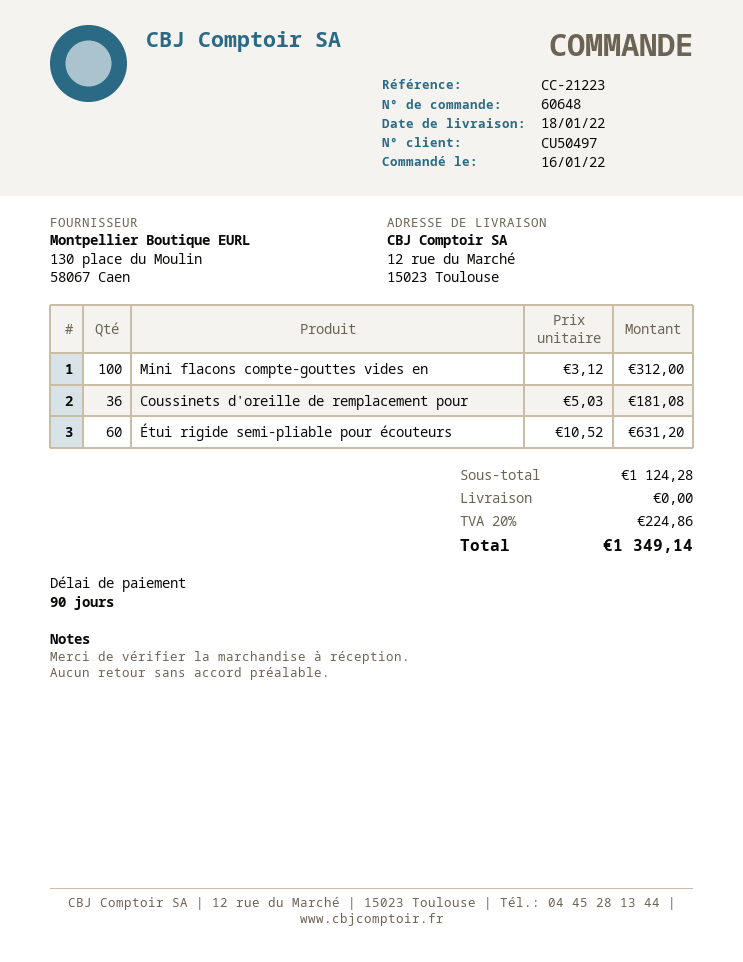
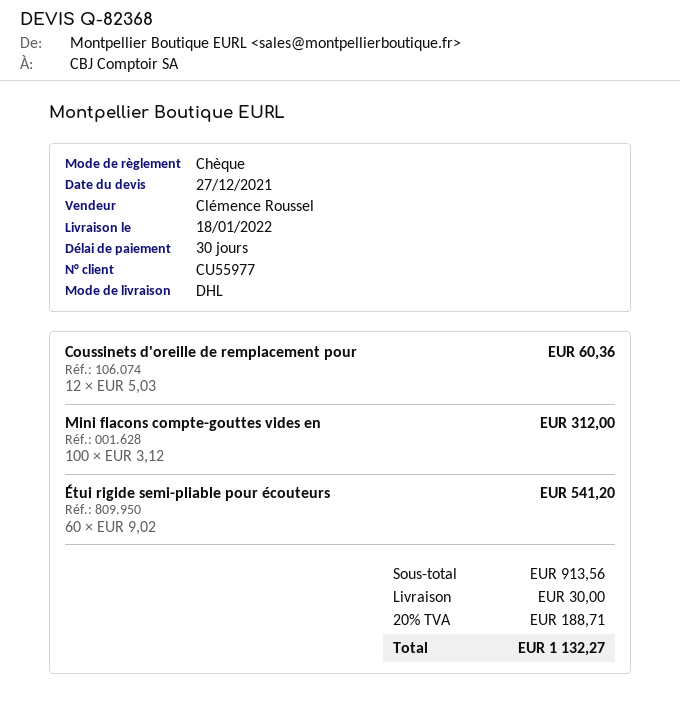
payment terms: 90 days -> 30 days
customer number: CU50497 -> CU55977
Coussinets d'oreille de remplacement pour: 36 x 5.03 = 181.08 -> 12 x 5.03 = 60.36
Étui rigide semi-pliable pour écouteurs: 60 x 10.52 = 631.20 -> 60 x 9.02 = 541.20
subtotal: 1124.28 -> 913.56
shipping: 0.00 -> 30.00
tax: 20% = 224.86 -> 20% = 188.71
total: 1349.14 -> 1132.27

